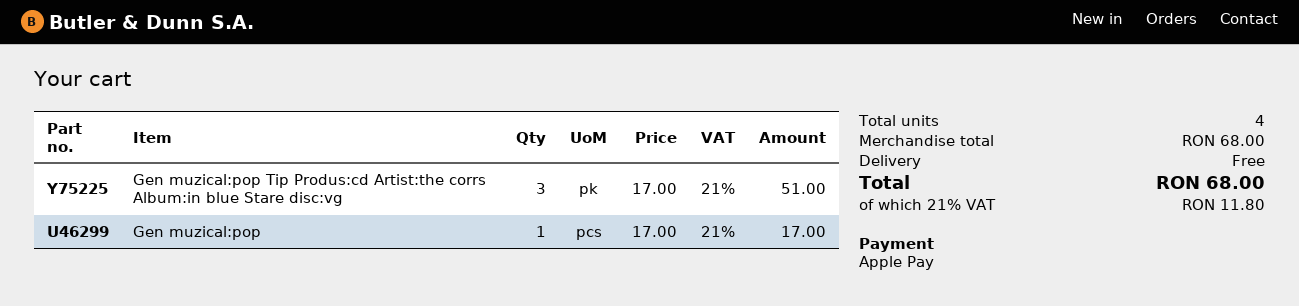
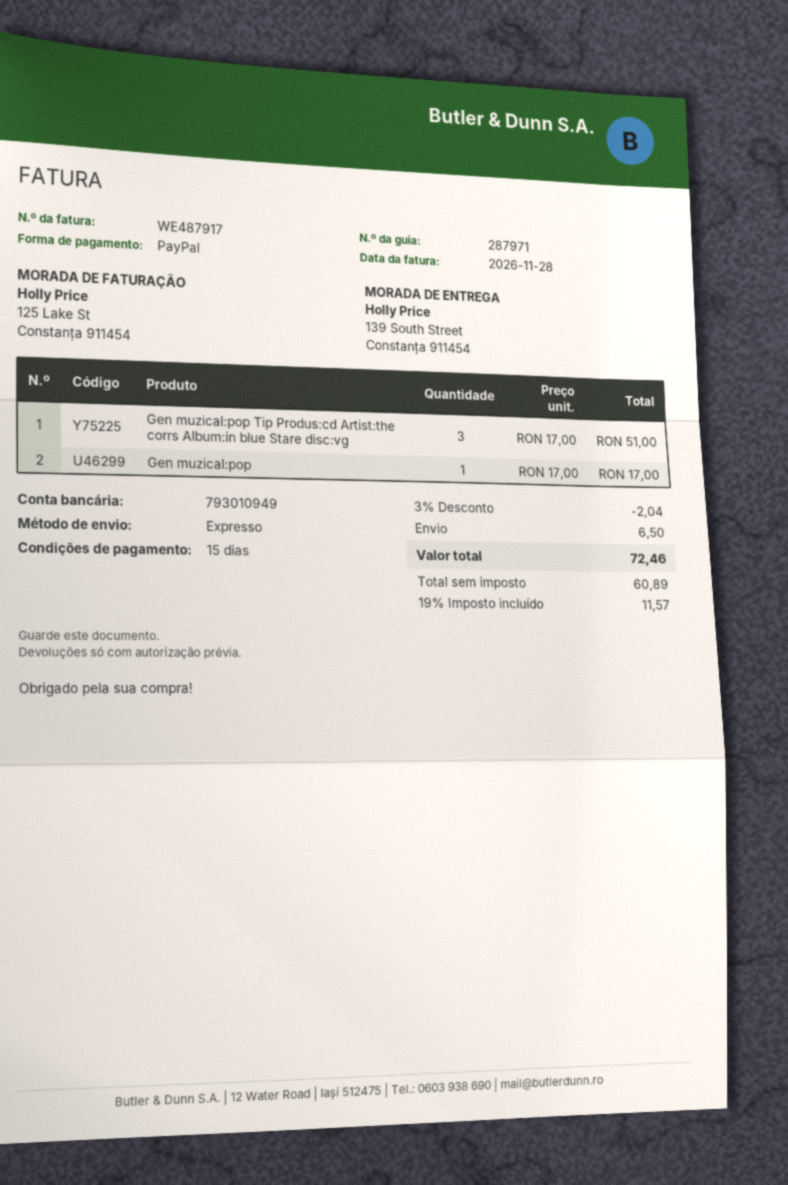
payment method: Apple Pay -> PayPal
discount: none -> 3% = 2.04
shipping: 0.00 -> 6.50
tax: 21% = 11.80 -> 19% = 11.57
total: 68.00 -> 72.46

